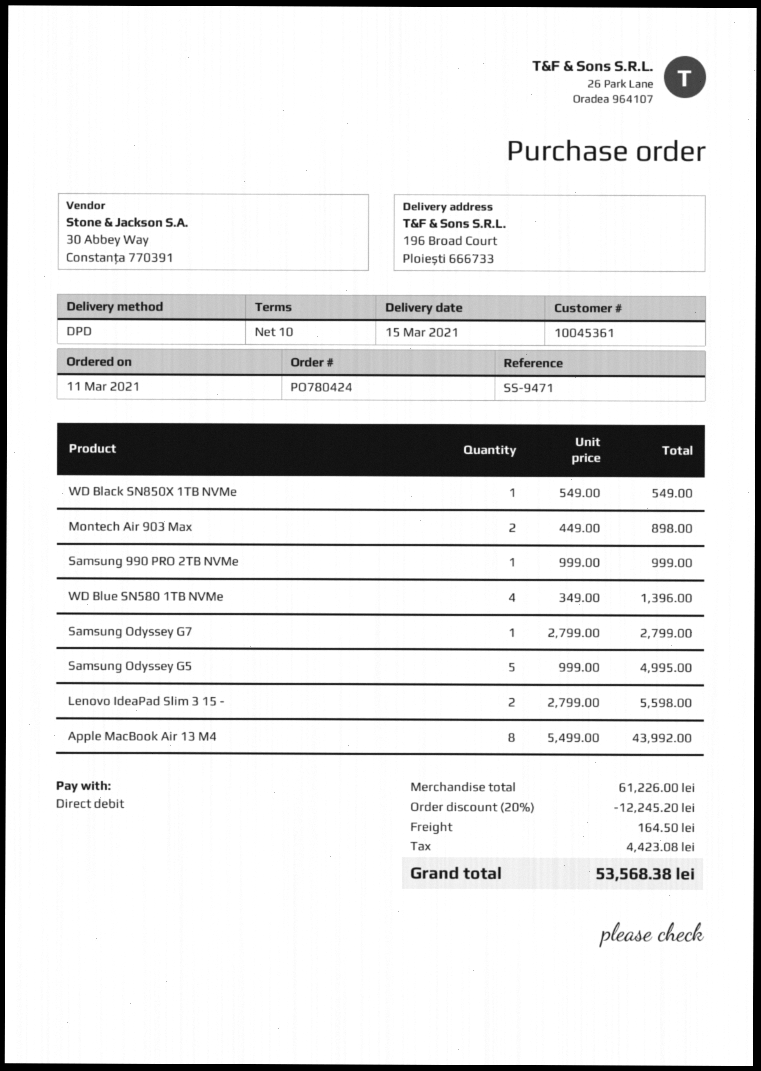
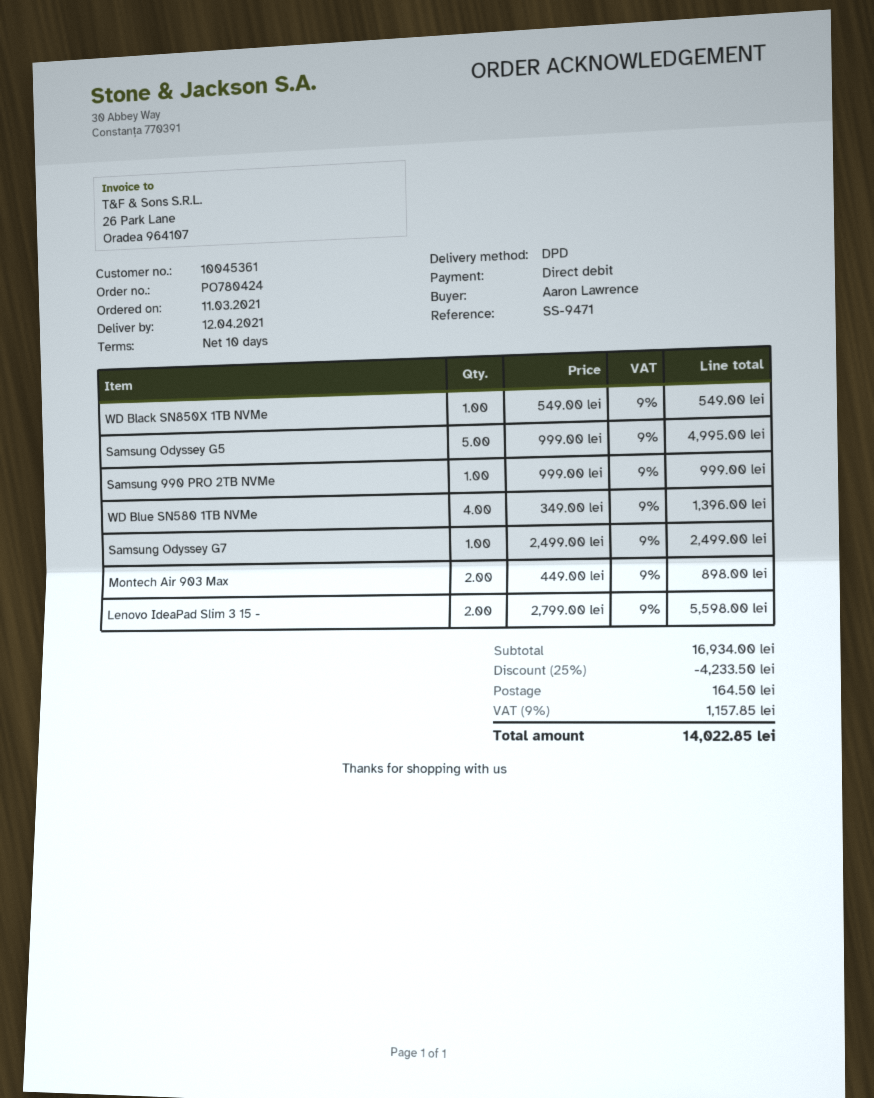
delivery date: 2021-03-15 -> 2021-04-12
Samsung Odyssey G7: 1 x 2799.00 = 2799.00 -> 1 x 2499.00 = 2499.00
Apple MacBook Air 13 M4: 8 x 5499.00 = 43992.00 -> none
subtotal: 61226.00 -> 16934.00
discount: 20% = 12245.20 -> 25% = 4233.50
tax: 4423.08 -> 1157.85
total: 53568.38 -> 14022.85

